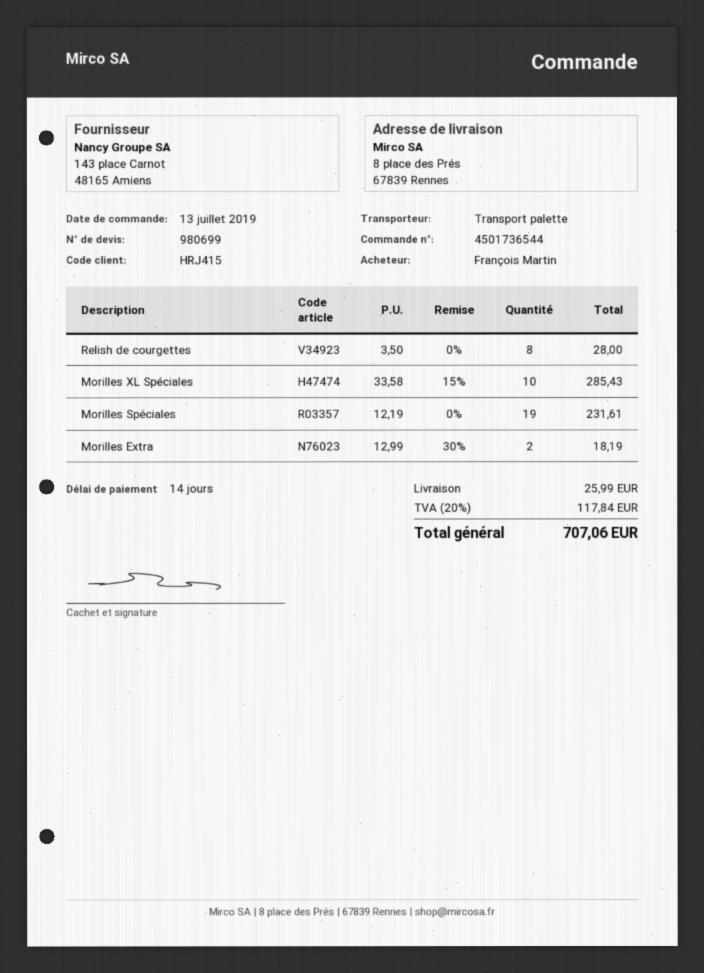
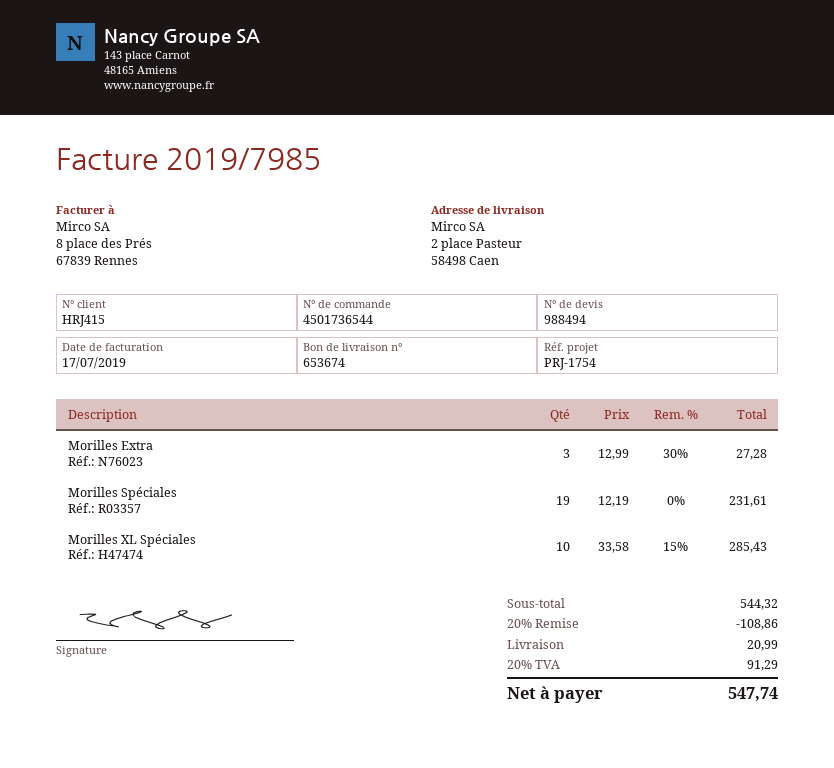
quote number: 980699 -> 988494
ship to: 8 place des Prés, 67839 Rennes -> 2 place Pasteur, 58498 Caen
Relish de courgettes: 8 x 3.50 = 28.00 -> none
Morilles Extra: 2 x 12.99 - 30% = 18.19 -> 3 x 12.99 - 30% = 27.28
discount: none -> 20% = 108.86
shipping: 25.99 -> 20.99
tax: 20% = 117.84 -> 20% = 91.29
total: 707.06 -> 547.74

